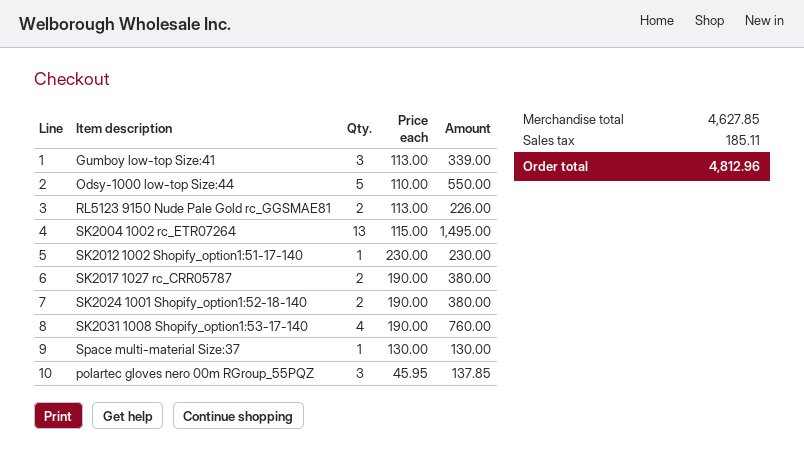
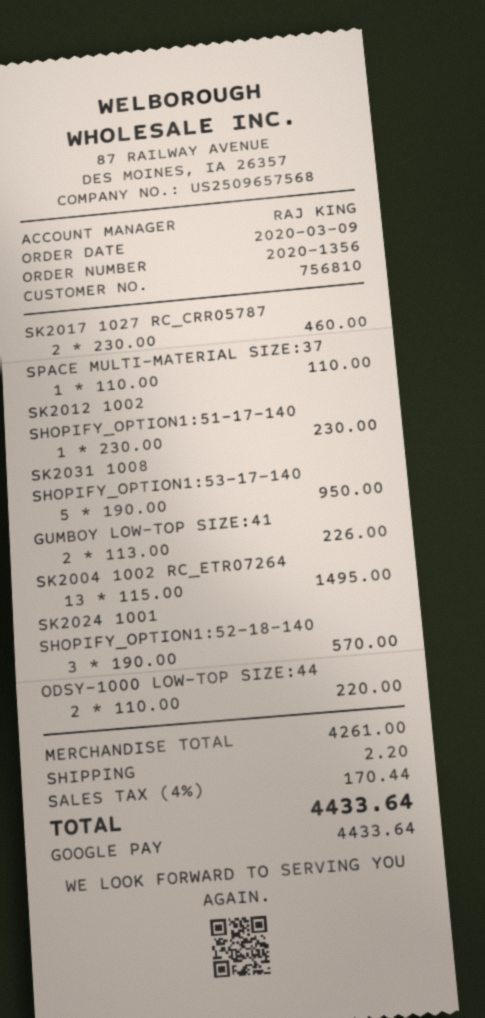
Gumboy low-top Size:41: 3 x 113.00 = 339.00 -> 2 x 113.00 = 226.00
Odsy-1000 low-top Size:44: 5 x 110.00 = 550.00 -> 2 x 110.00 = 220.00
RL5123 9150 Nude Pale Gold rc_GGSMAE81: 2 x 113.00 = 226.00 -> none
SK2017 1027 rc_CRR05787: 2 x 190.00 = 380.00 -> 2 x 230.00 = 460.00
SK2024 1001 Shopify_option1:52-18-140: 2 x 190.00 = 380.00 -> 3 x 190.00 = 570.00
SK2031 1008 Shopify_option1:53-17-140: 4 x 190.00 = 760.00 -> 5 x 190.00 = 950.00
Space multi-material Size:37: 1 x 130.00 = 130.00 -> 1 x 110.00 = 110.00
polartec gloves nero 00m RGroup_55PQZ: 3 x 45.95 = 137.85 -> none
subtotal: 4627.85 -> 4261.00
shipping: none -> 2.20
tax: 185.11 -> 170.44
total: 4812.96 -> 4433.64

